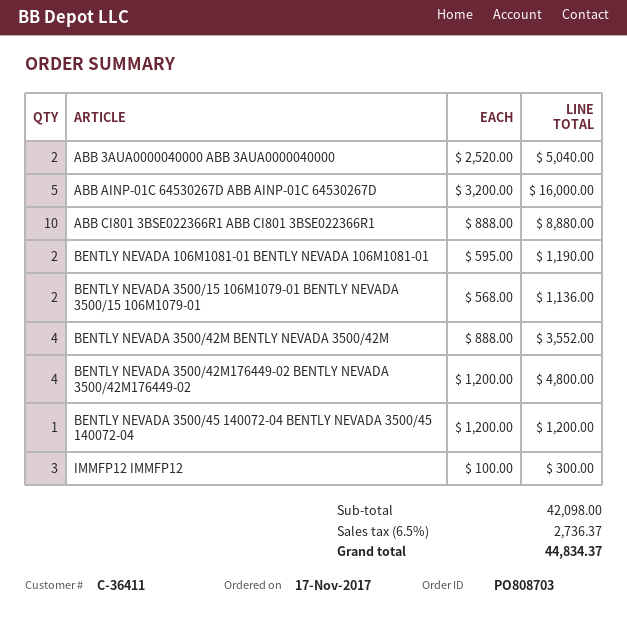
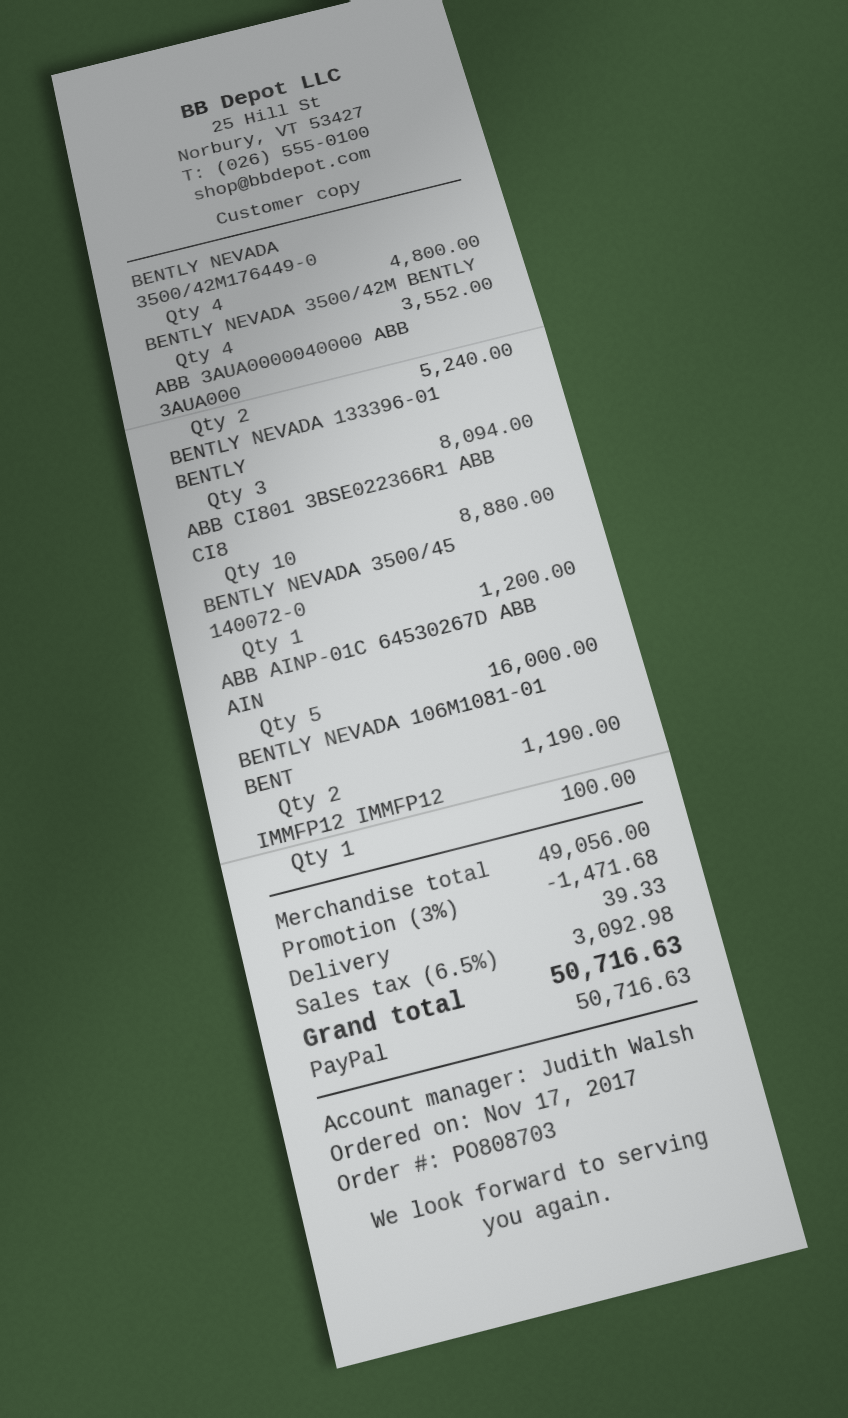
ABB 3AUA0000040000 ABB 3AUA0000040000: 2 for 5040.00 -> 2 for 5240.00
BENTLY NEVADA 3500/15 106M1079-01 BENTLY NEVADA 3500/15 106M1079-01: 2 for 1136.00 -> none
IMMFP12 IMMFP12: 3 for 300.00 -> 1 for 100.00
BENTLY NEVADA 133396-01 BENTLY: none -> 3 for 8094.00
subtotal: 42098.00 -> 49056.00
discount: none -> 3% = 1471.68
shipping: none -> 39.33
tax: 6.5% = 2736.37 -> 6.5% = 3092.98
total: 44834.37 -> 50716.63

